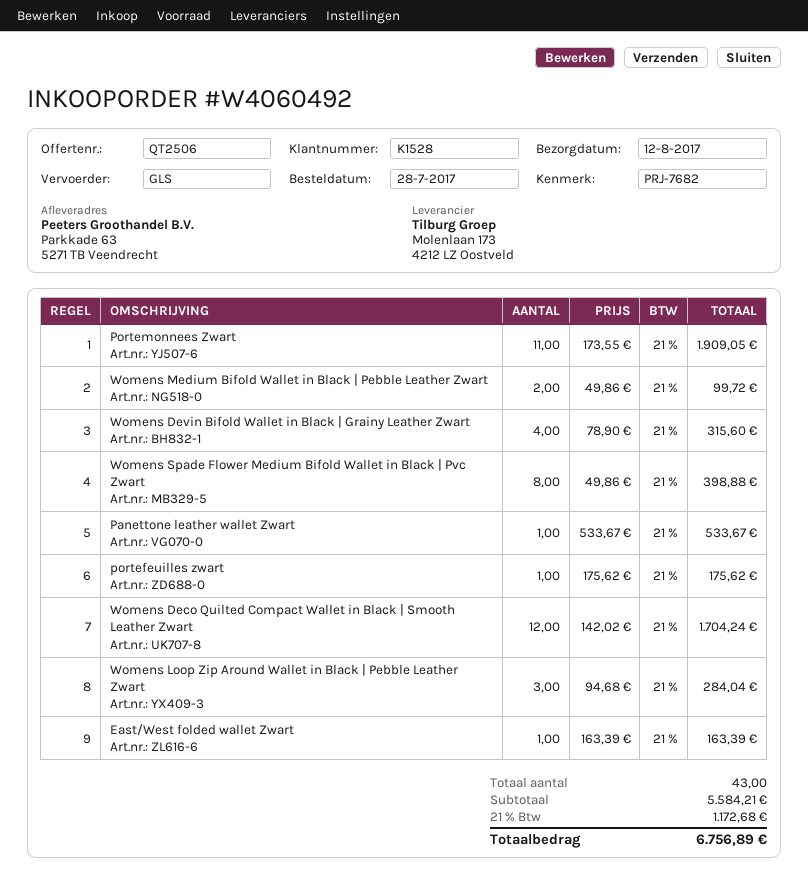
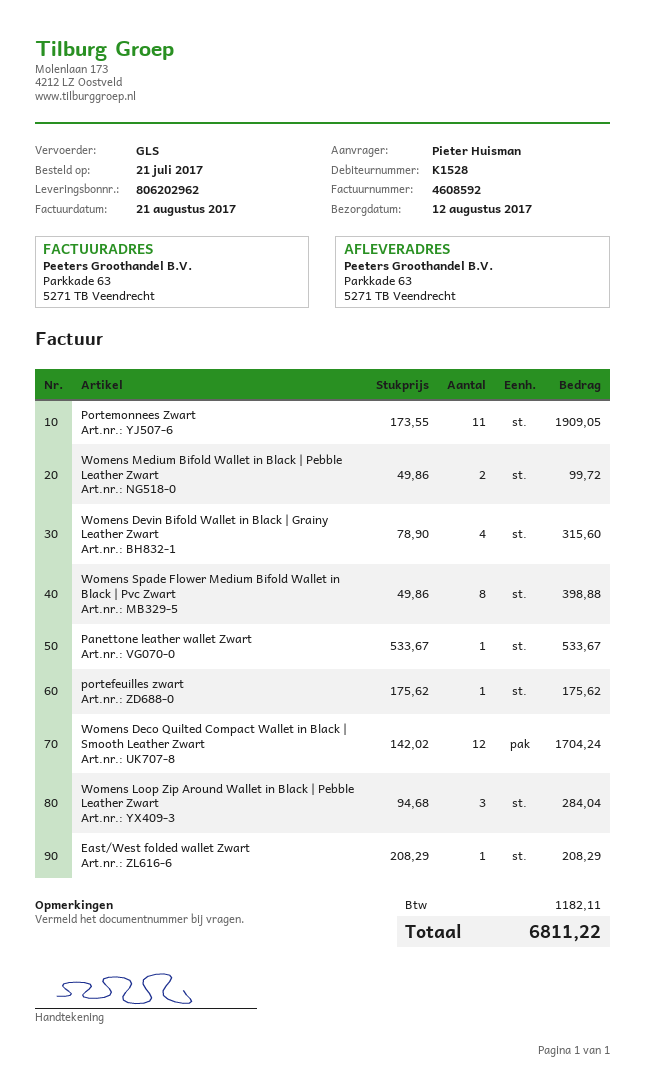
order date: 2017-07-28 -> 2017-07-21
East/West folded wallet Zwart: 1 x 163.39 = 163.39 -> 1 x 208.29 = 208.29
tax: 1172.68 -> 1182.11
total: 6756.89 -> 6811.22

